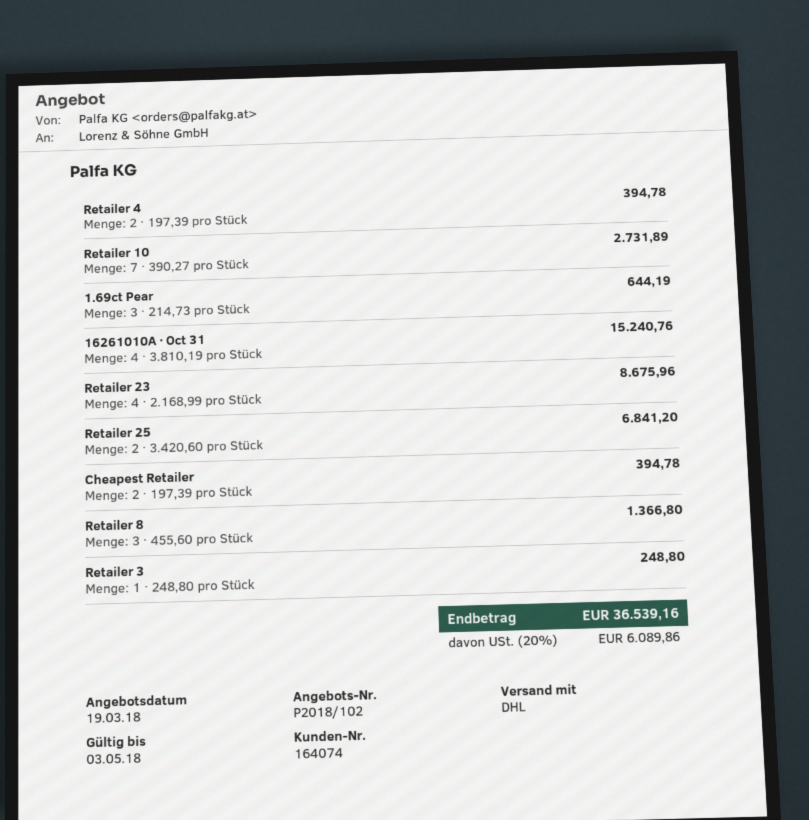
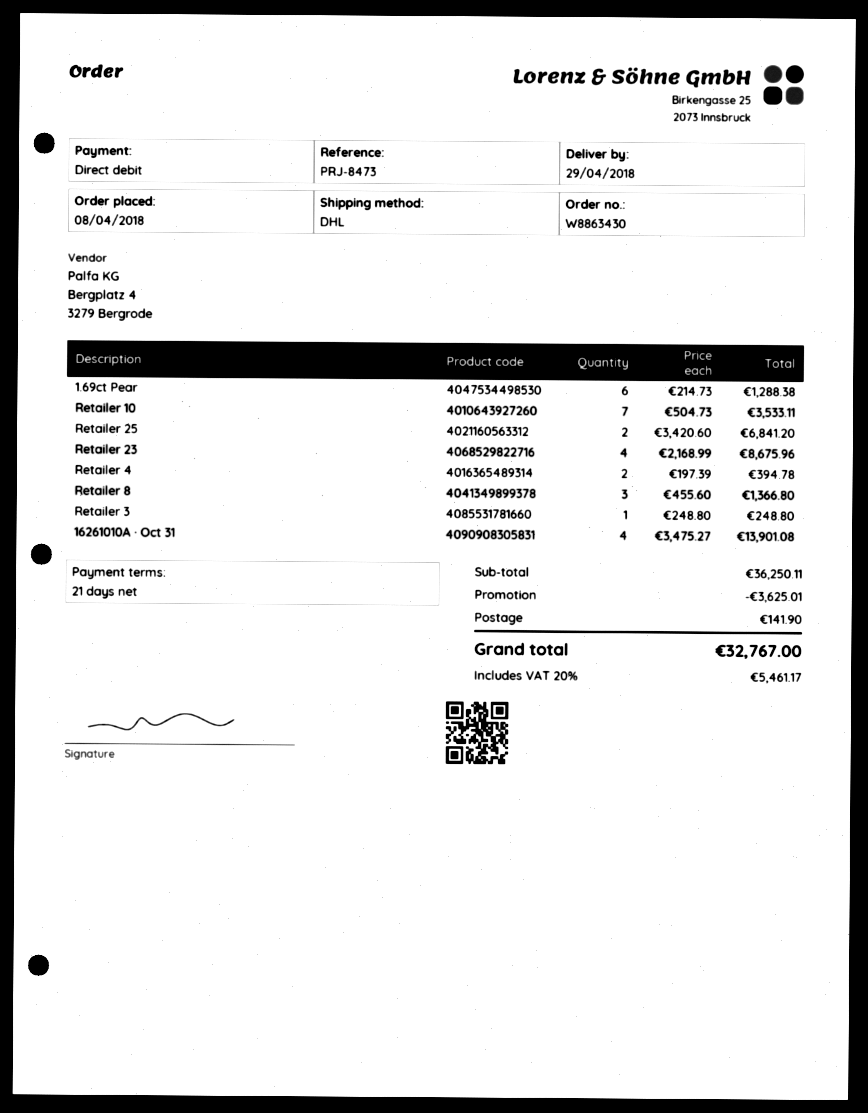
Retailer 10: 7 x 390.27 = 2731.89 -> 7 x 504.73 = 3533.11
1.69ct Pear: 3 x 214.73 = 644.19 -> 6 x 214.73 = 1288.38
16261010A · Oct 31: 4 x 3810.19 = 15240.76 -> 4 x 3475.27 = 13901.08
Cheapest Retailer: 2 x 197.39 = 394.78 -> none
discount: none -> 3625.01
shipping: none -> 141.90
tax: 20% = 6089.86 -> 20% = 5461.17
total: 36539.16 -> 32767.00

